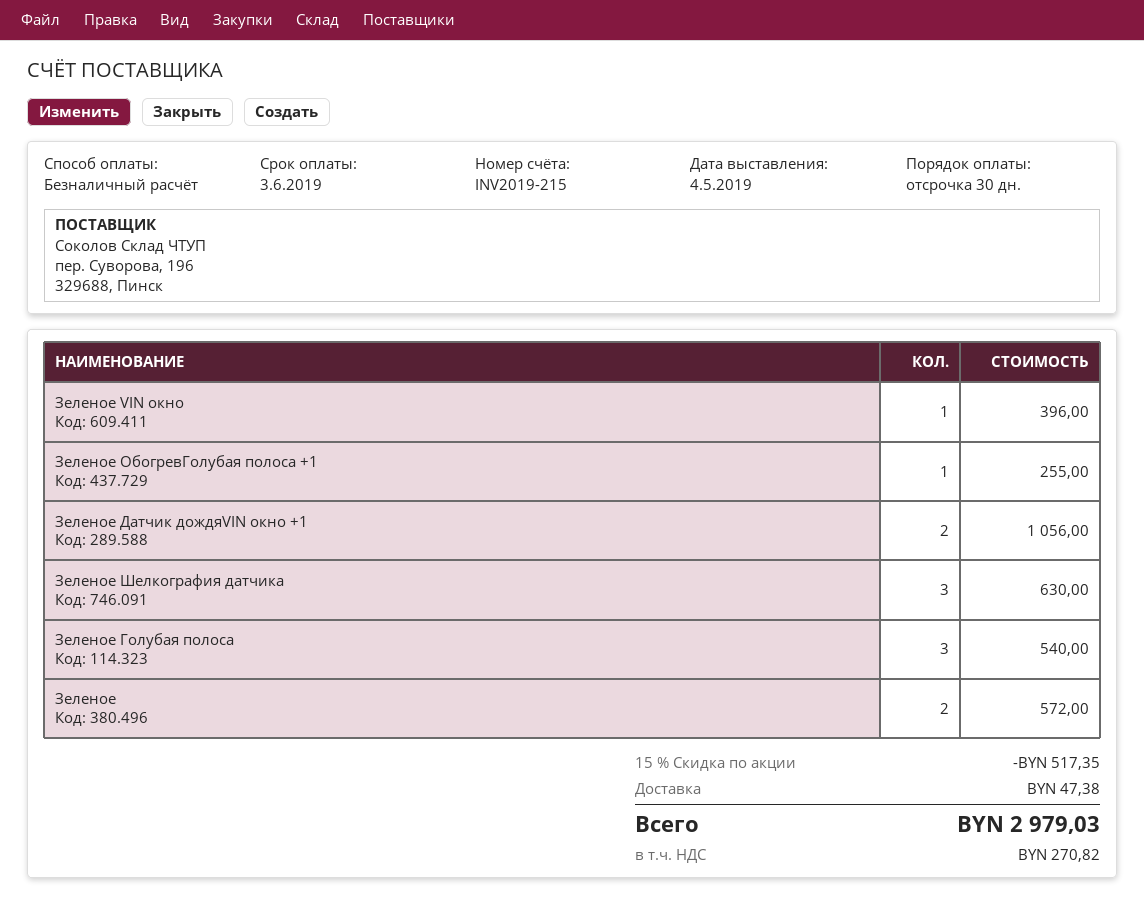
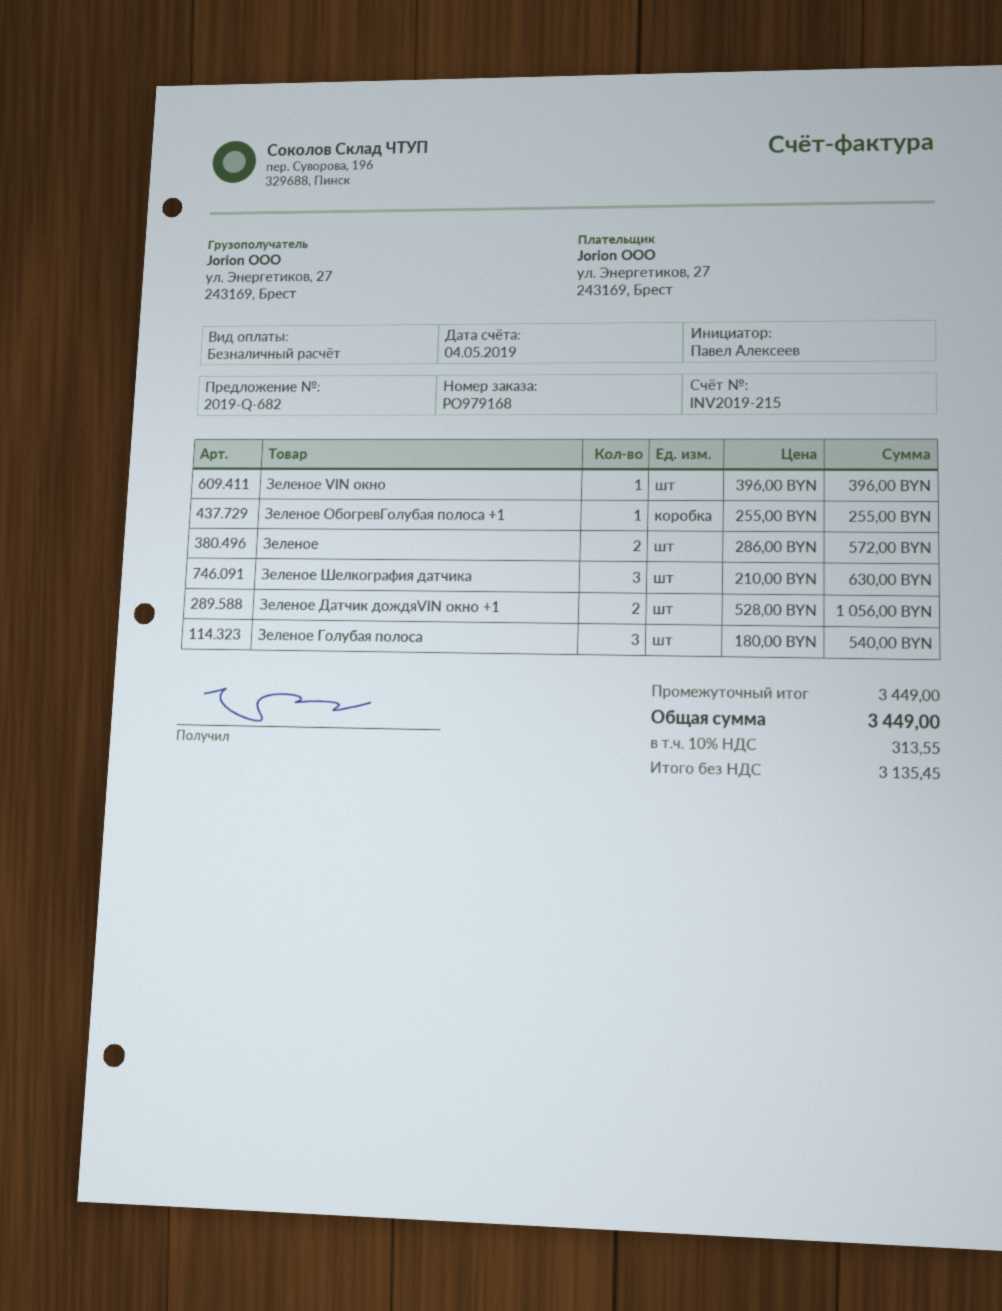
discount: 15% = 517.35 -> none
shipping: 47.38 -> none
tax: 270.82 -> 313.55
total: 2979.03 -> 3449.00

